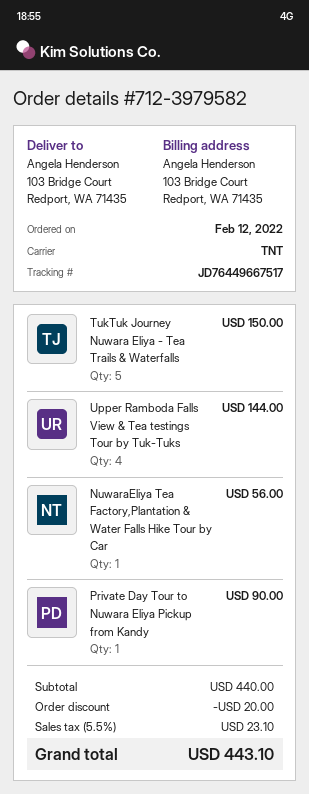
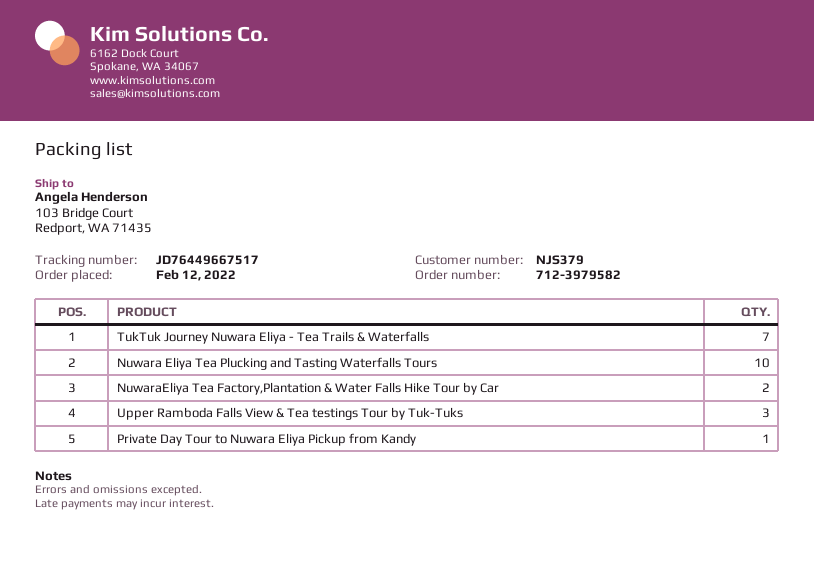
TukTuk Journey Nuwara Eliya - Tea Trails & Waterfalls: 5 -> 7
Upper Ramboda Falls View & Tea testings Tour by Tuk-Tuks: 4 -> 3
NuwaraEliya Tea Factory,Plantation & Water Falls Hike Tour by Car: 1 -> 2
Nuwara Eliya Tea Plucking and Tasting Waterfalls Tours: none -> 10

